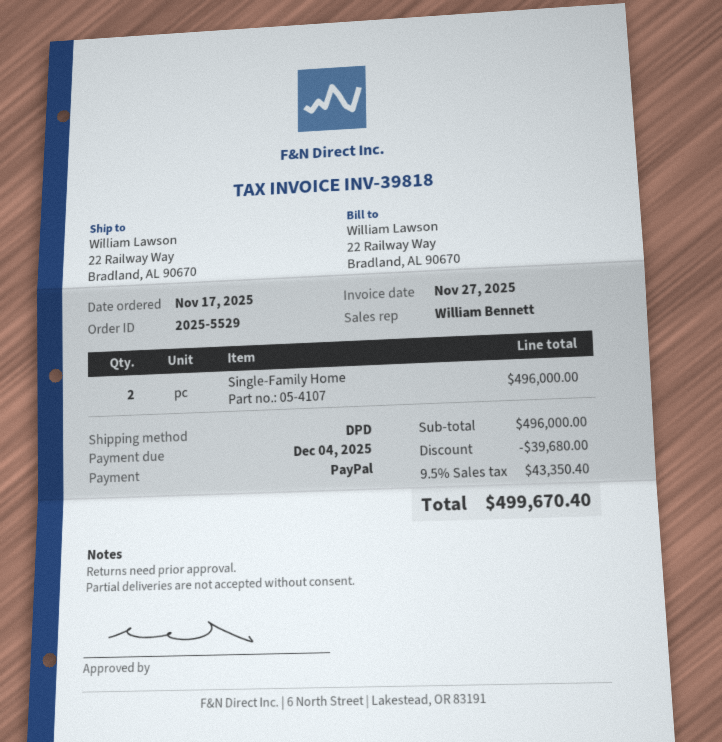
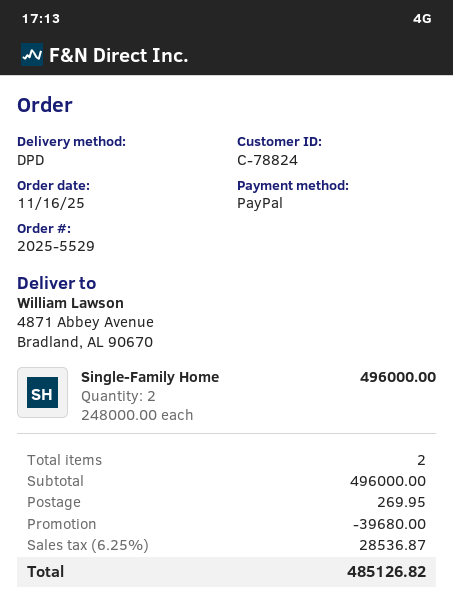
order date: 2025-11-17 -> 2025-11-16
ship to: 22 Railway Way, Bradland, AL 90670 -> 4871 Abbey Avenue, Bradland, AL 90670
shipping: none -> 269.95
tax: 9.5% = 43350.40 -> 6.25% = 28536.87
total: 499670.40 -> 485126.82

